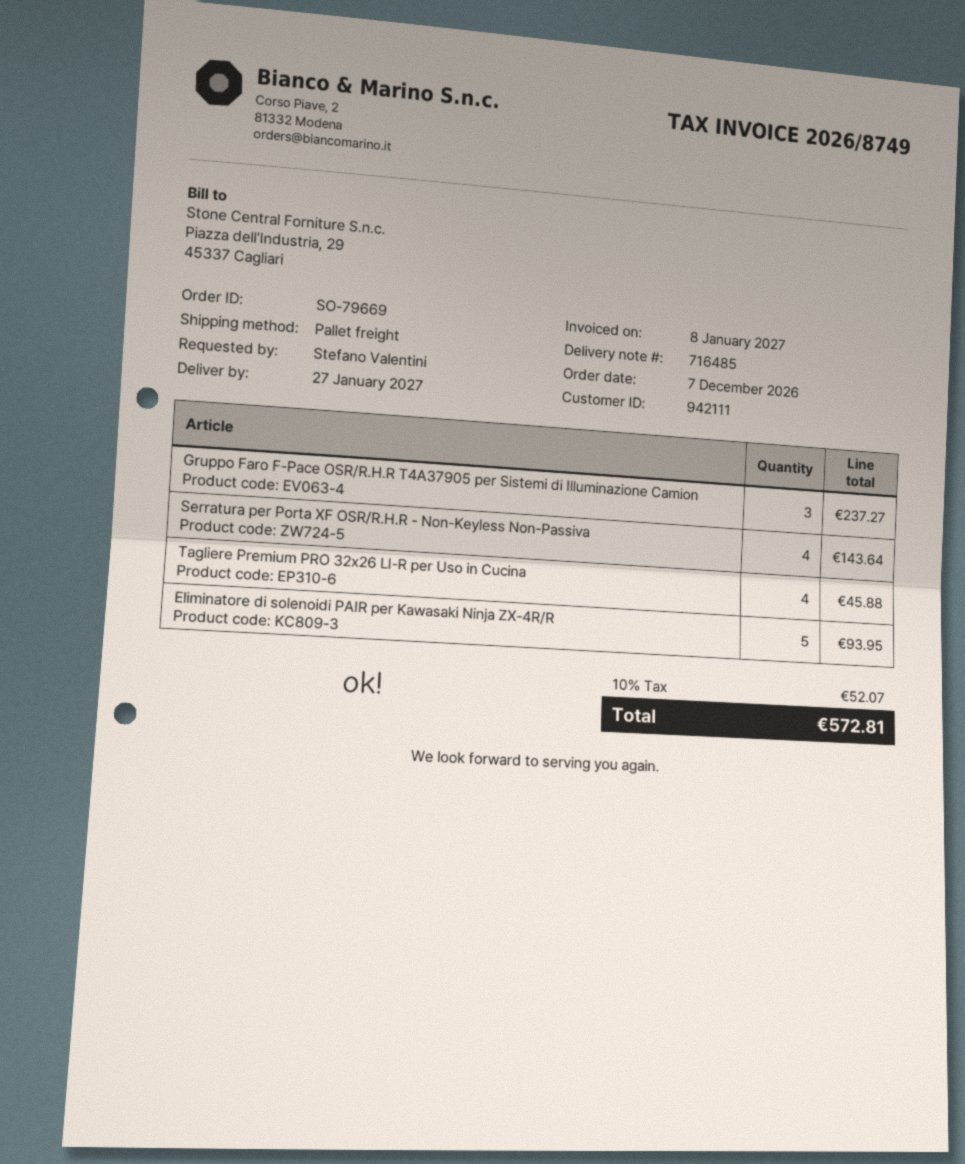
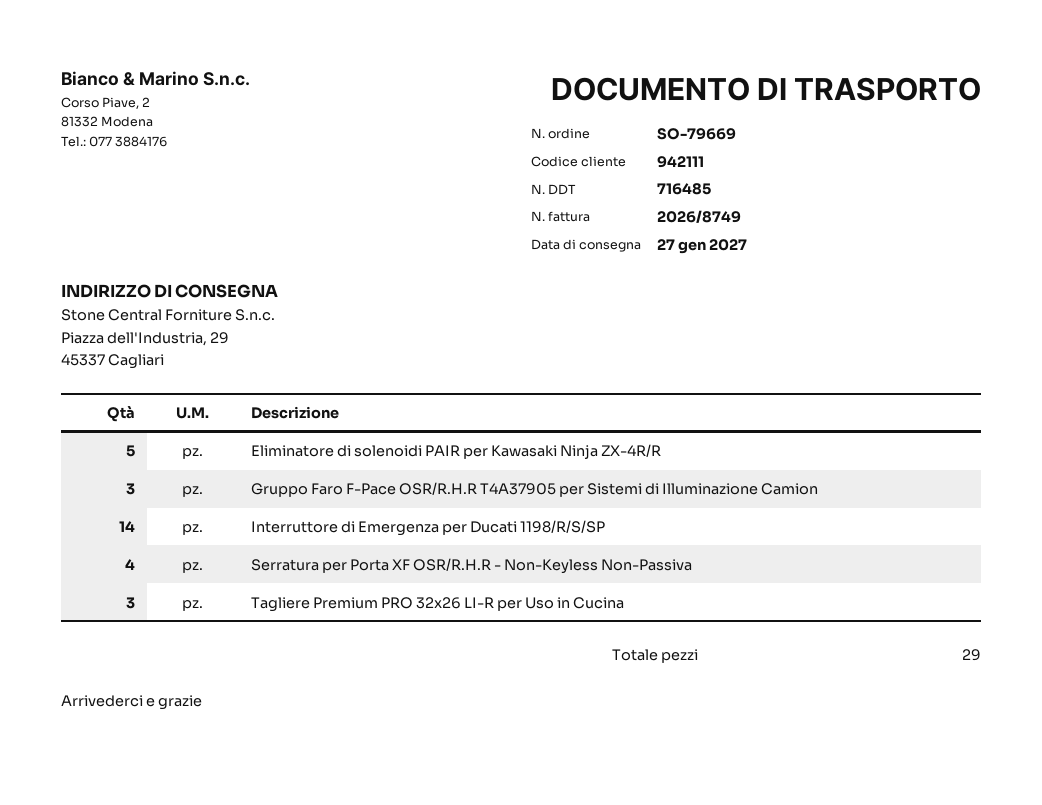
Tagliere Premium PRO 32x26 LI-R per Uso in Cucina: 4 -> 3
Interruttore di Emergenza per Ducati 1198/R/S/SP: none -> 14

